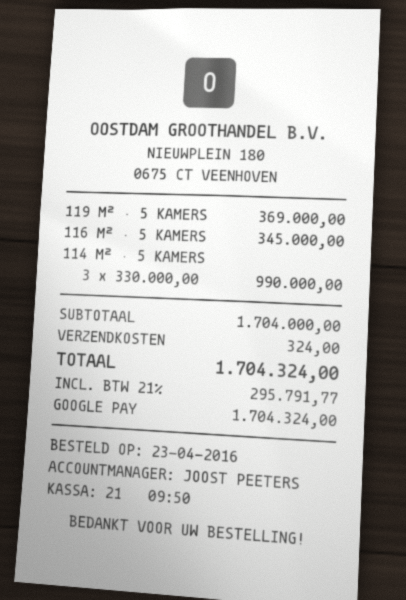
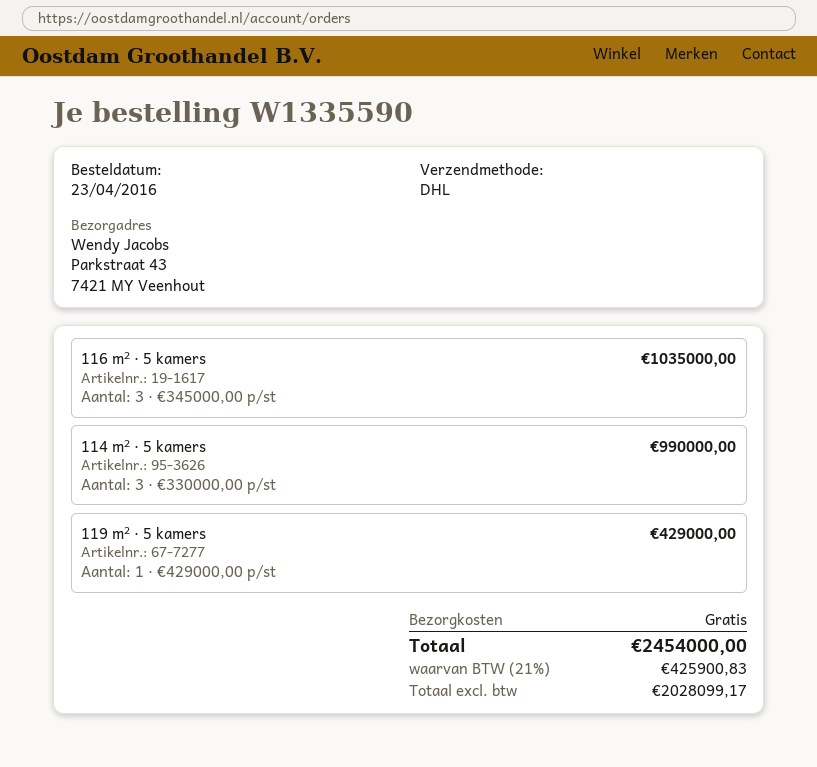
119 M² · 5 KAMERS: 1 x 369000.00 = 369000.00 -> 1 x 429000.00 = 429000.00
116 M² · 5 KAMERS: 1 x 345000.00 = 345000.00 -> 3 x 345000.00 = 1035000.00
shipping: 324.00 -> 0.00
tax: 21% = 295791.77 -> 21% = 425900.83
total: 1704324.00 -> 2454000.00

